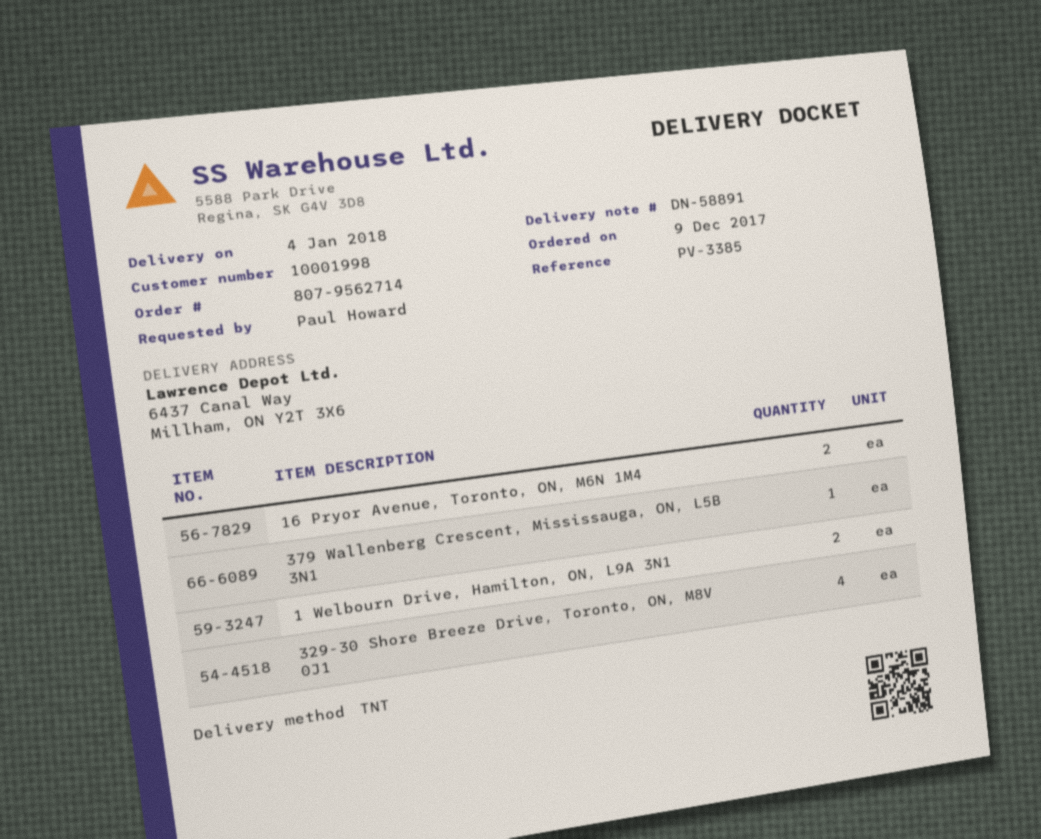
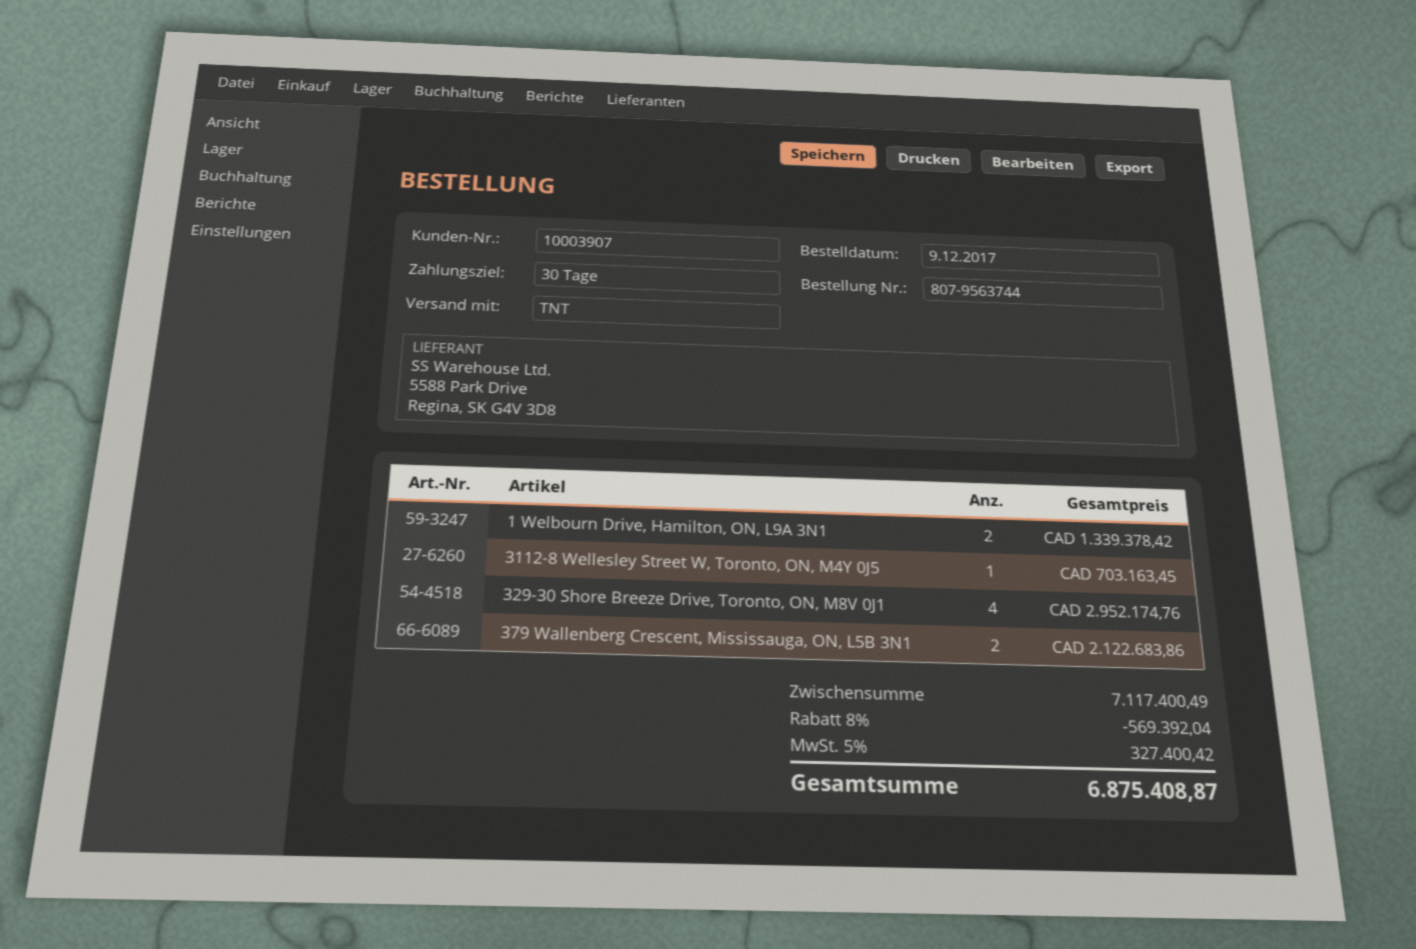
order number: 807-9562714 -> 807-9563744
customer number: 10001998 -> 10003907
16 Pryor Avenue, Toronto, ON, M6N 1M4: 2 -> none
379 Wallenberg Crescent, Mississauga, ON, L5B 3N1: 1 -> 2
3112-8 Wellesley Street W, Toronto, ON, M4Y 0J5: none -> 1

